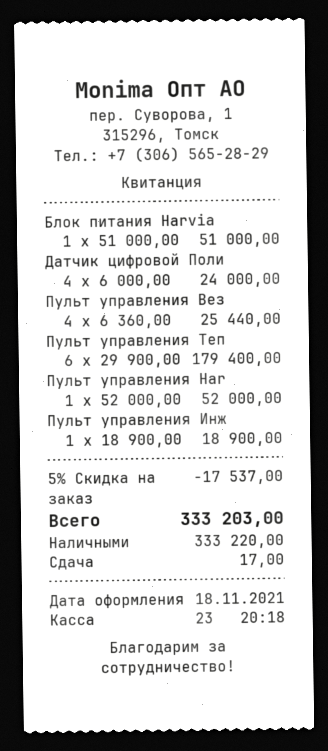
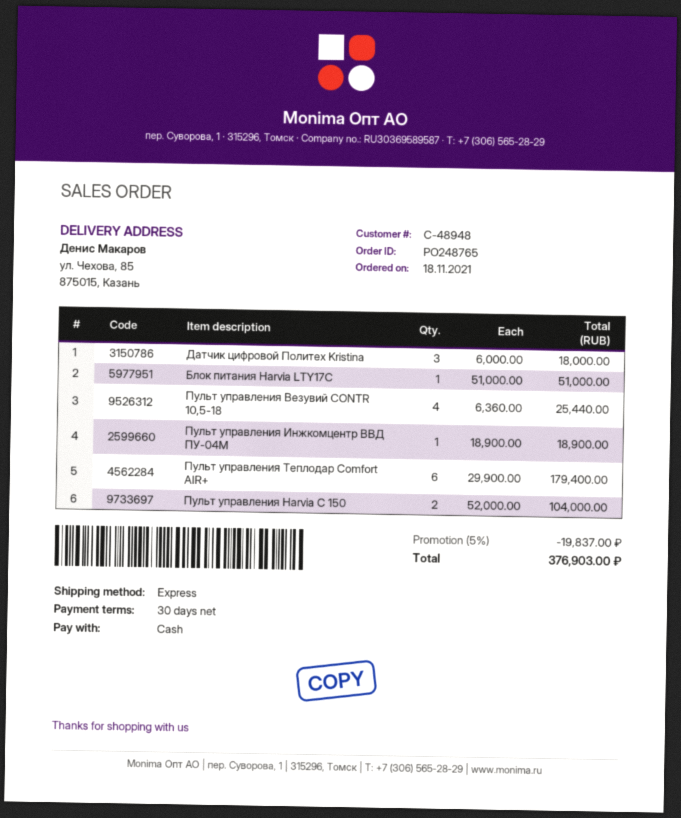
Датчик цифровой Поли: 4 x 6000.00 = 24000.00 -> 3 x 6000.00 = 18000.00
Пульт управления Har: 1 x 52000.00 = 52000.00 -> 2 x 52000.00 = 104000.00
discount: 5% = 17537.00 -> 5% = 19837.00
total: 333203.00 -> 376903.00

